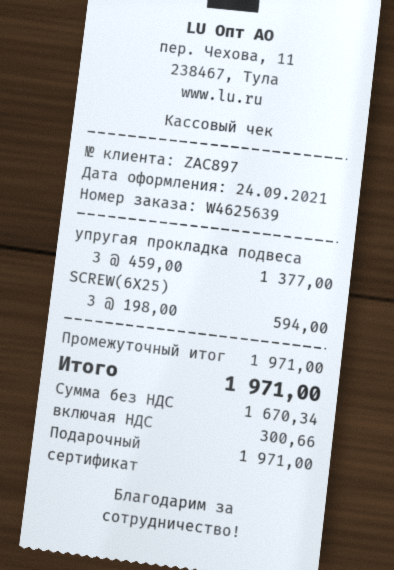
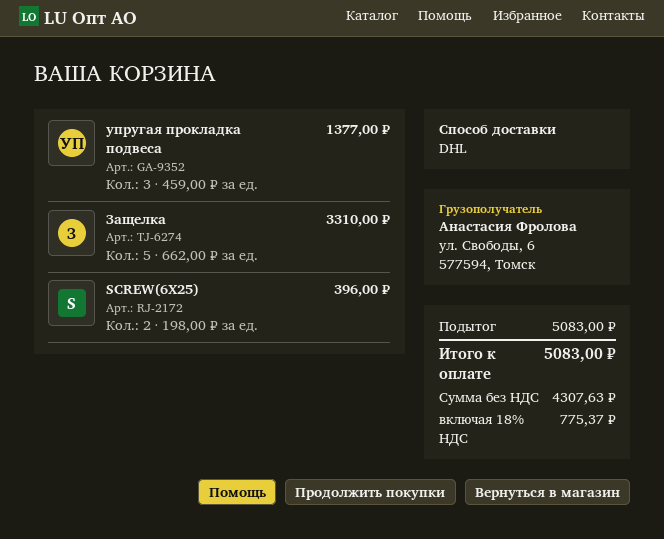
SCREW(6X25): 3 x 198.00 = 594.00 -> 2 x 198.00 = 396.00
Защелка: none -> 5 x 662.00 = 3310.00
subtotal: 1971.00 -> 5083.00
net: 1670.34 -> 4307.63
tax: 300.66 -> 775.37
total: 1971.00 -> 5083.00

